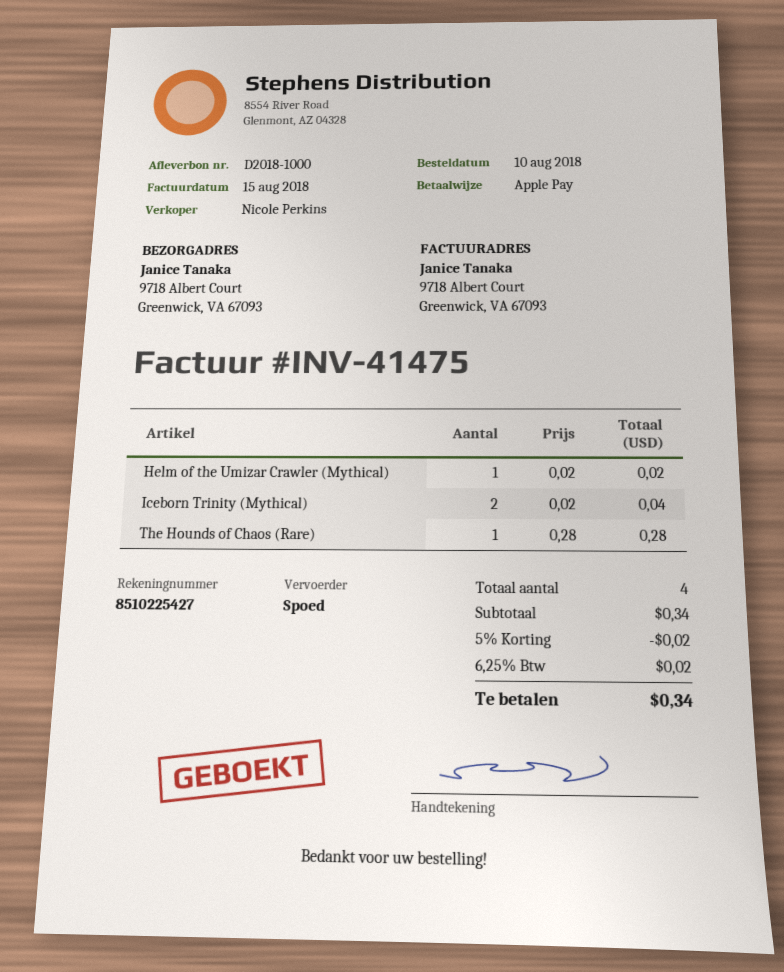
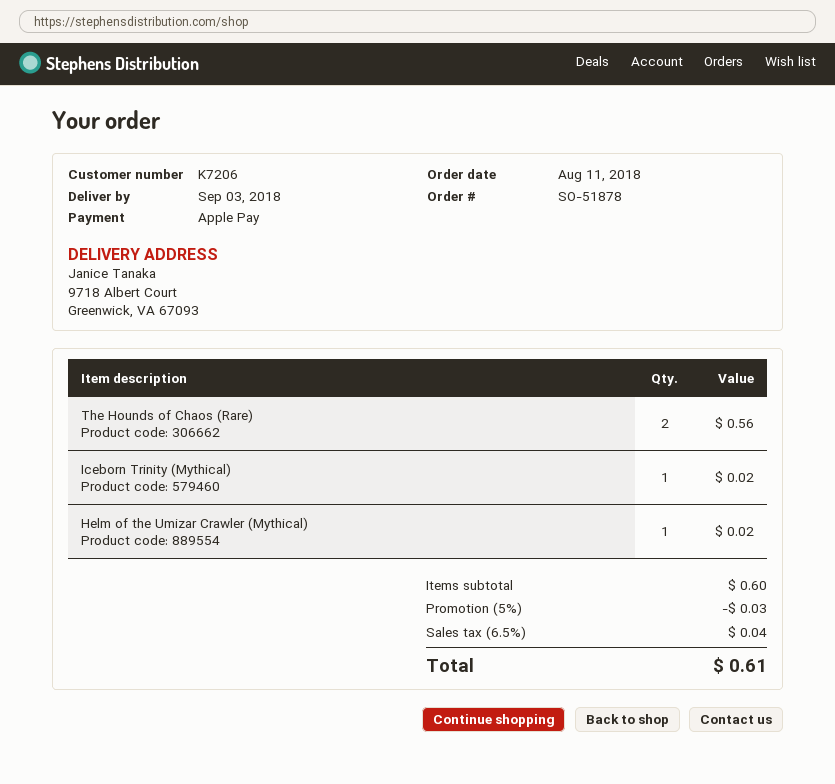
order date: 2018-08-10 -> 2018-08-11
Iceborn Trinity (Mythical): 2 for 0.04 -> 1 for 0.02
The Hounds of Chaos (Rare): 1 for 0.28 -> 2 for 0.56
subtotal: 0.34 -> 0.60
discount: 5% = 0.02 -> 5% = 0.03
tax: 6.25% = 0.02 -> 6.5% = 0.04
total: 0.34 -> 0.61

